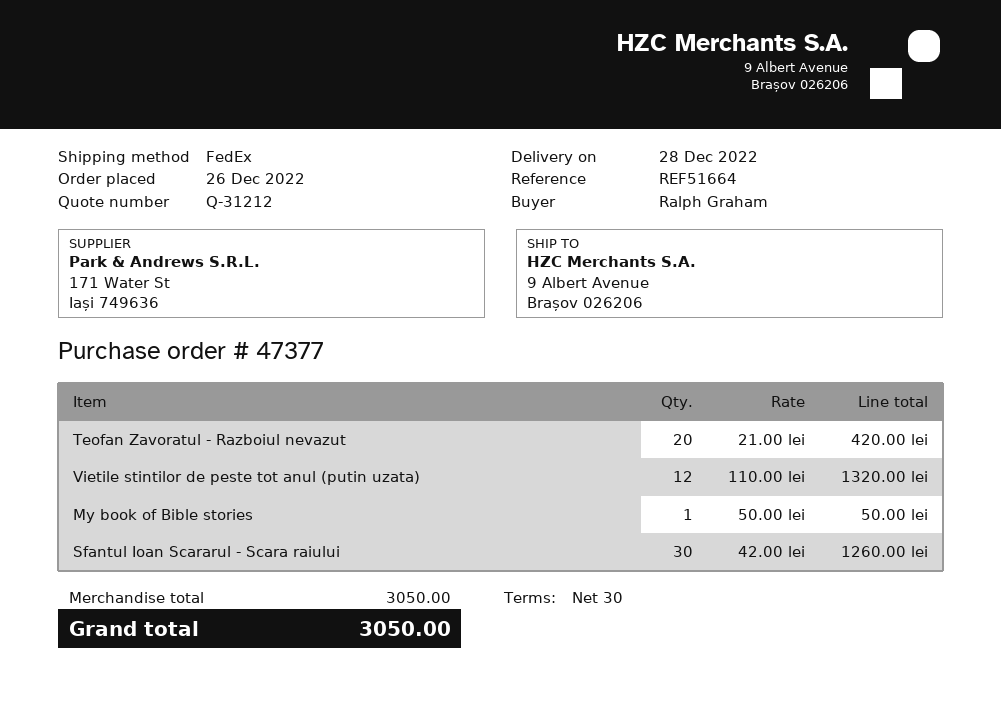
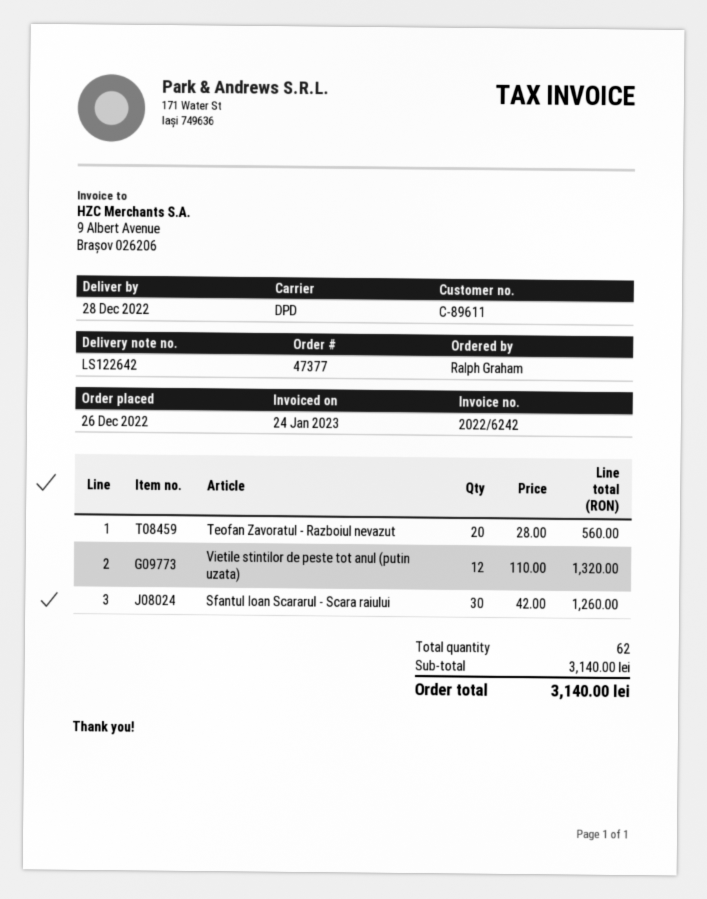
shipping method: FedEx -> DPD
Teofan Zavoratul - Razboiul nevazut: 20 x 21.00 = 420.00 -> 20 x 28.00 = 560.00
My book of Bible stories: 1 x 50.00 = 50.00 -> none
subtotal: 3050.00 -> 3140.00
total: 3050.00 -> 3140.00

